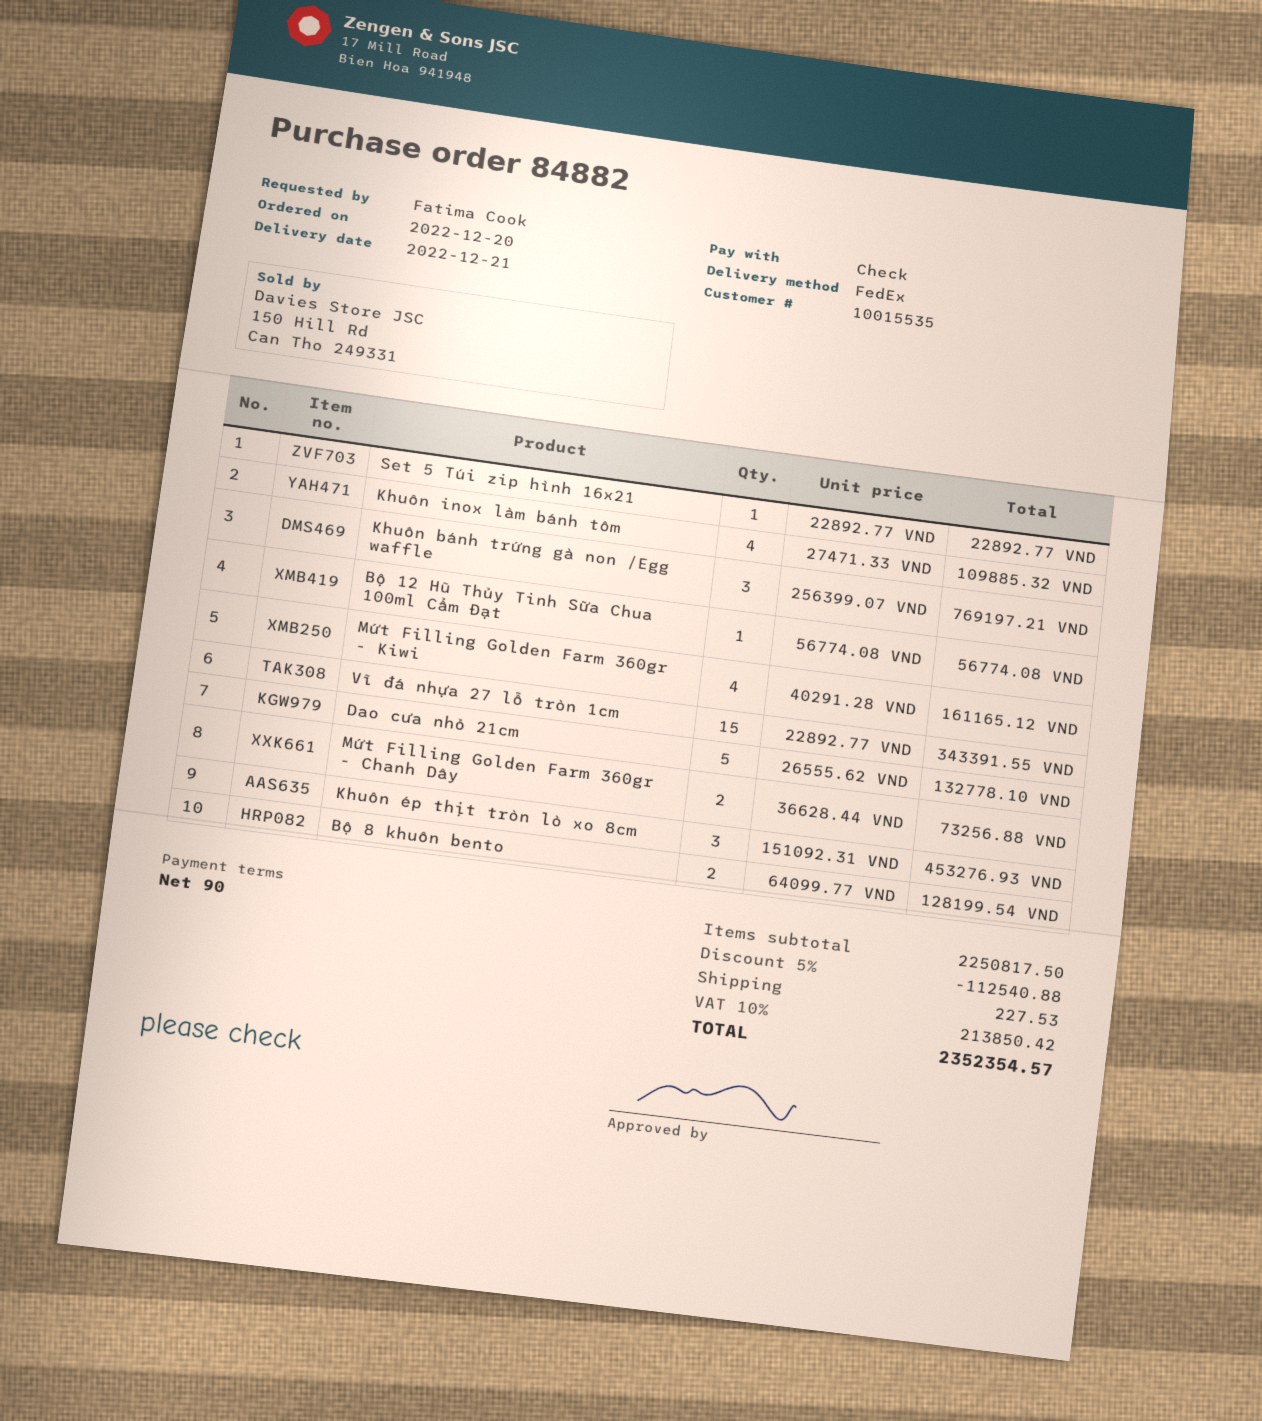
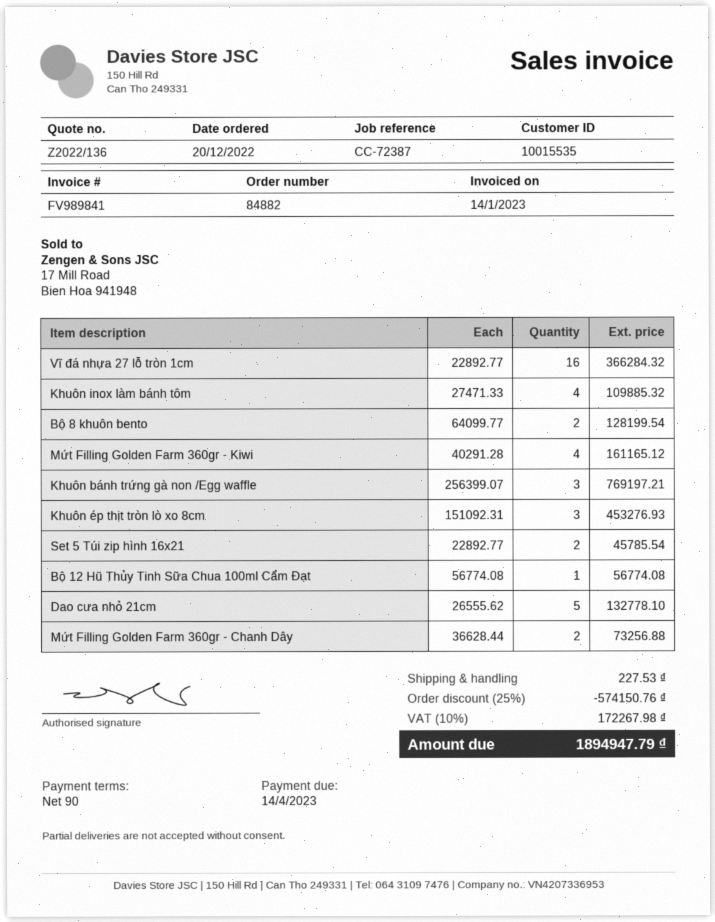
Set 5 Túi zip hình 16x21: 1 x 22892.77 = 22892.77 -> 2 x 22892.77 = 45785.54
Vĩ đá nhựa 27 lỗ tròn 1cm: 15 x 22892.77 = 343391.55 -> 16 x 22892.77 = 366284.32
discount: 5% = 112540.88 -> 25% = 574150.76
tax: 10% = 213850.42 -> 10% = 172267.98
total: 2352354.57 -> 1894947.79

